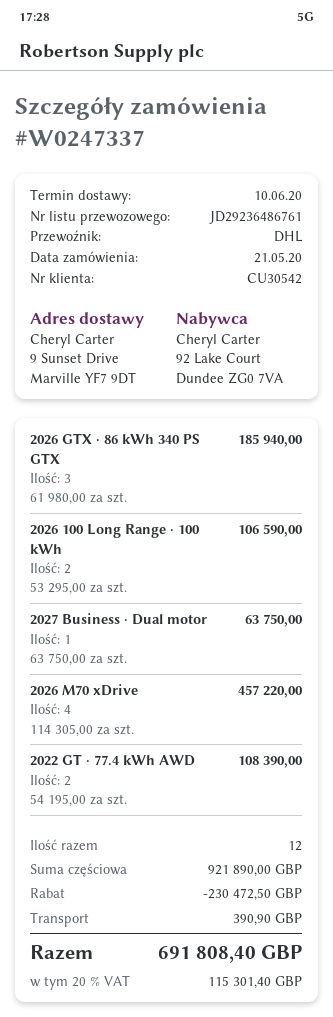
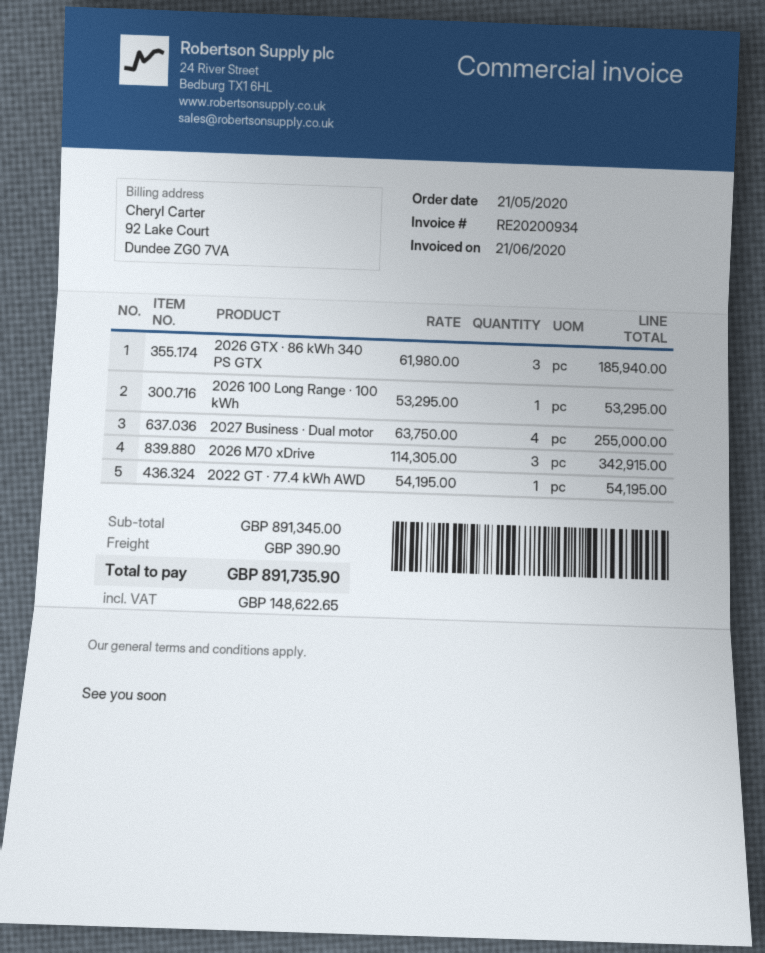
2026 100 Long Range · 100 kWh: 2 x 53295.00 = 106590.00 -> 1 x 53295.00 = 53295.00
2027 Business · Dual motor: 1 x 63750.00 = 63750.00 -> 4 x 63750.00 = 255000.00
2026 M70 xDrive: 4 x 114305.00 = 457220.00 -> 3 x 114305.00 = 342915.00
2022 GT · 77.4 kWh AWD: 2 x 54195.00 = 108390.00 -> 1 x 54195.00 = 54195.00
subtotal: 921890.00 -> 891345.00
discount: 230472.50 -> none
tax: 115301.40 -> 148622.65
total: 691808.40 -> 891735.90

